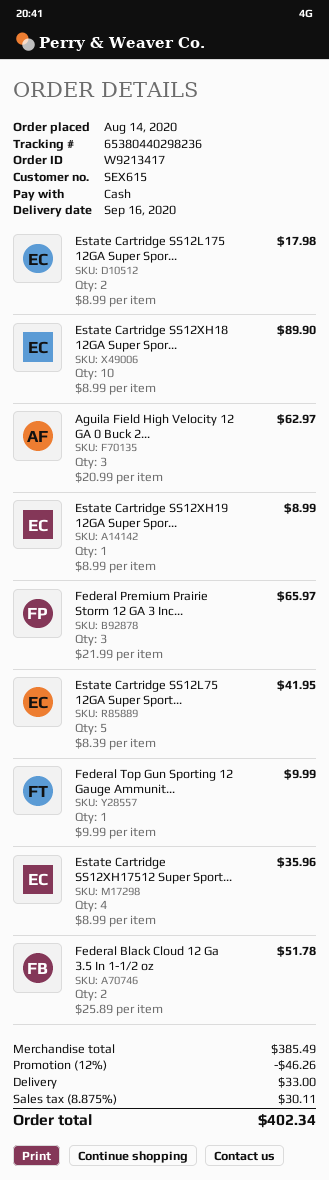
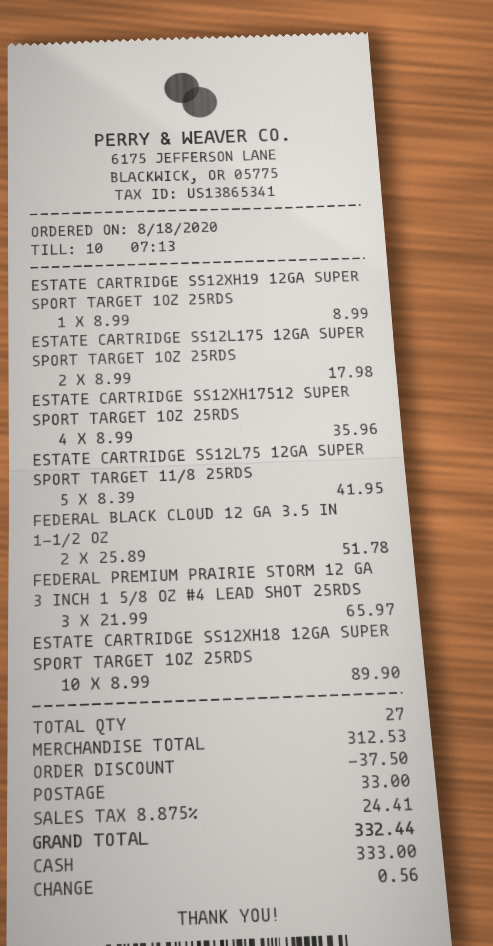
order date: 2020-08-14 -> 2020-08-18
Aguila Field High Velocity 12 GA 0 Buck 2...: 3 x 20.99 = 62.97 -> none
Federal Top Gun Sporting 12 Gauge Ammunit...: 1 x 9.99 = 9.99 -> none
subtotal: 385.49 -> 312.53
discount: 46.26 -> 37.50
tax: 8.875% = 30.11 -> 8.875% = 24.41
total: 402.34 -> 332.44

